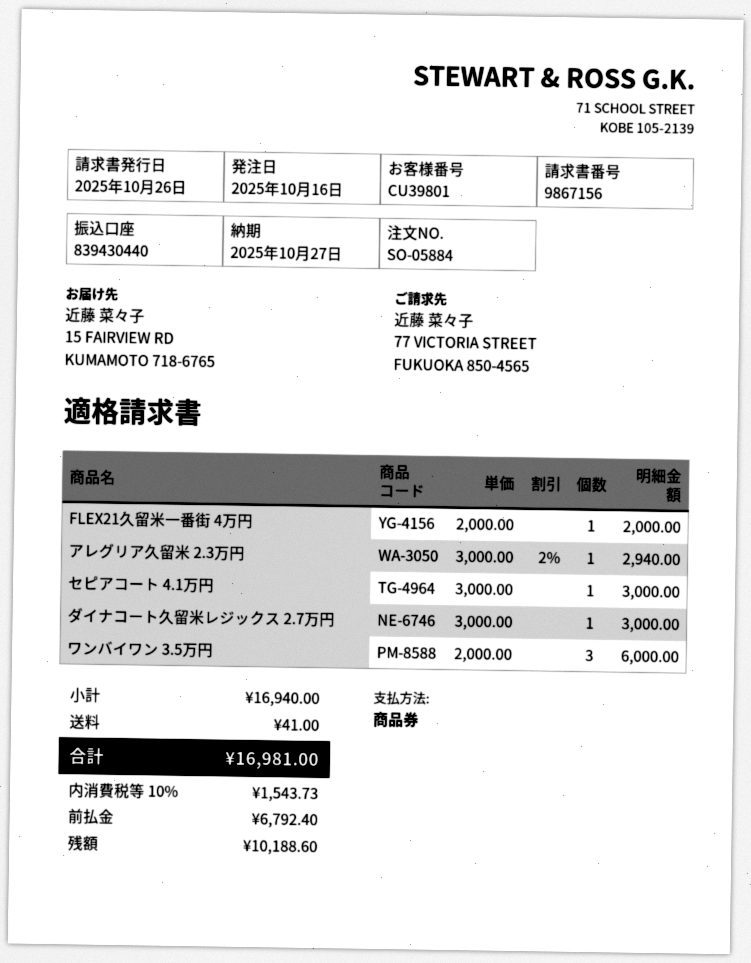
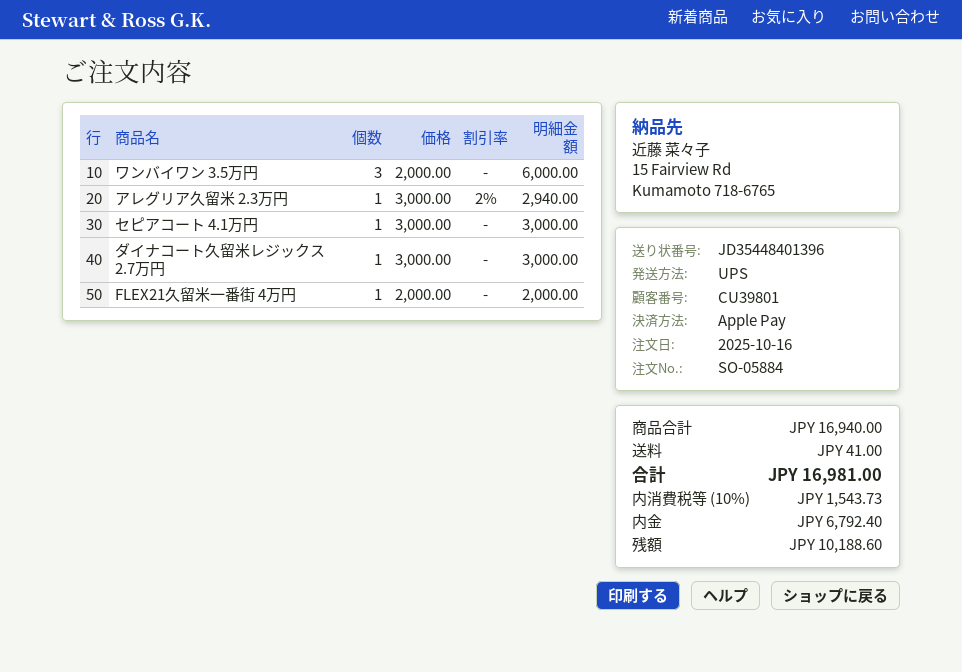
payment method: gift card -> Apple Pay

